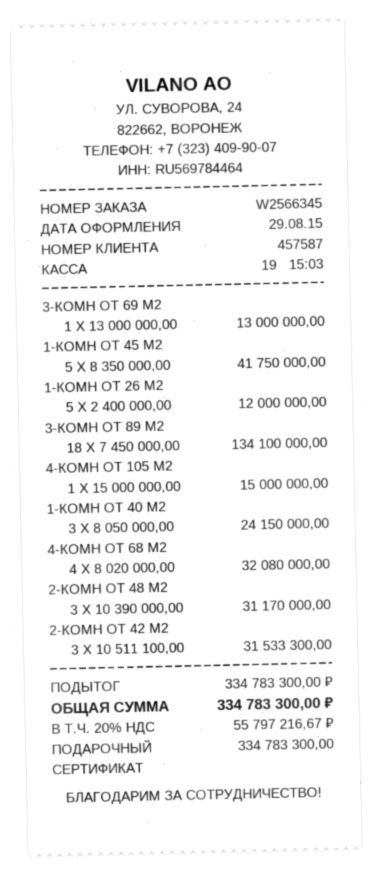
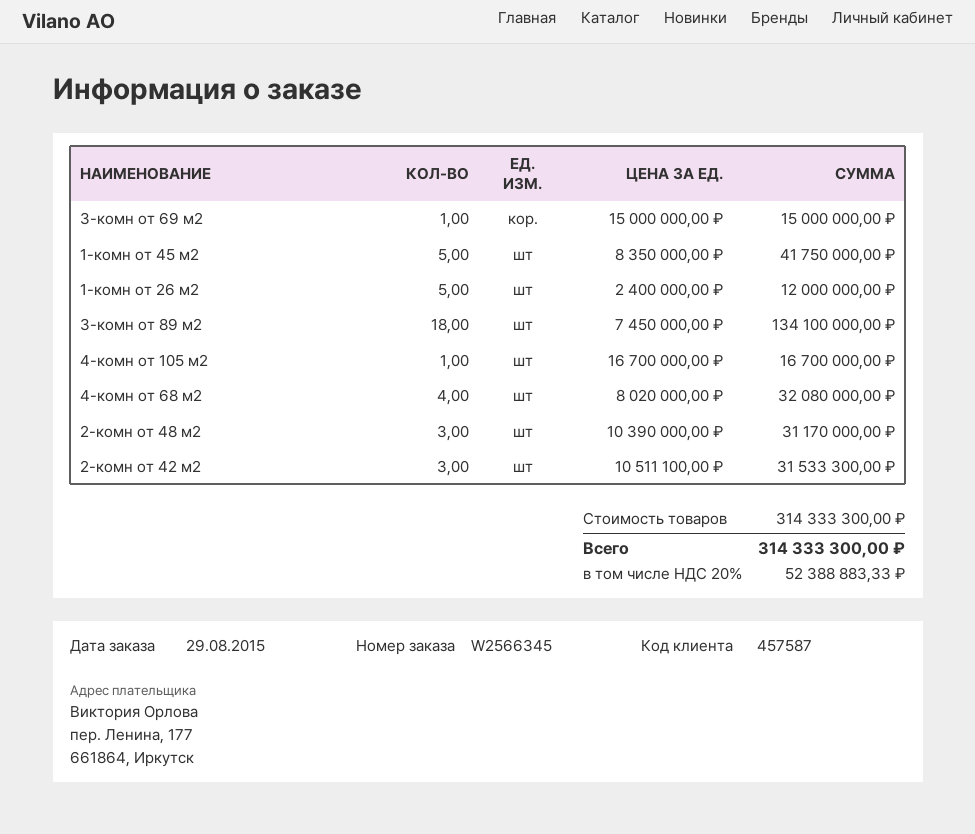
3-КОМН ОТ 69 М2: 1 x 13000000.00 = 13000000.00 -> 1 x 15000000.00 = 15000000.00
4-КОМН ОТ 105 М2: 1 x 15000000.00 = 15000000.00 -> 1 x 16700000.00 = 16700000.00
1-КОМН ОТ 40 М2: 3 x 8050000.00 = 24150000.00 -> none
subtotal: 334783300.00 -> 314333300.00
tax: 20% = 55797216.67 -> 20% = 52388883.33
total: 334783300.00 -> 314333300.00

